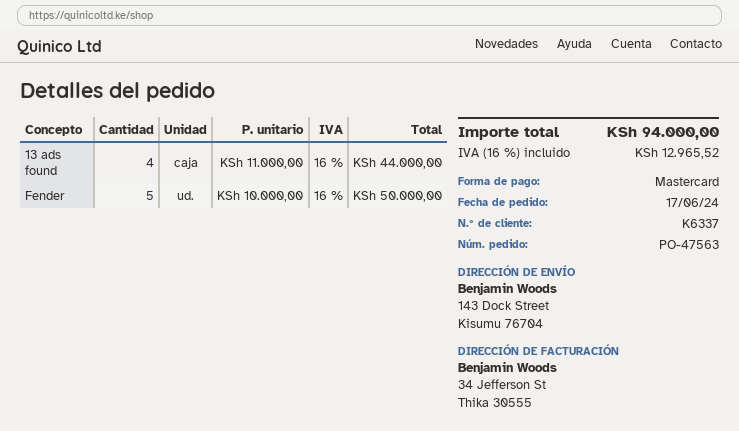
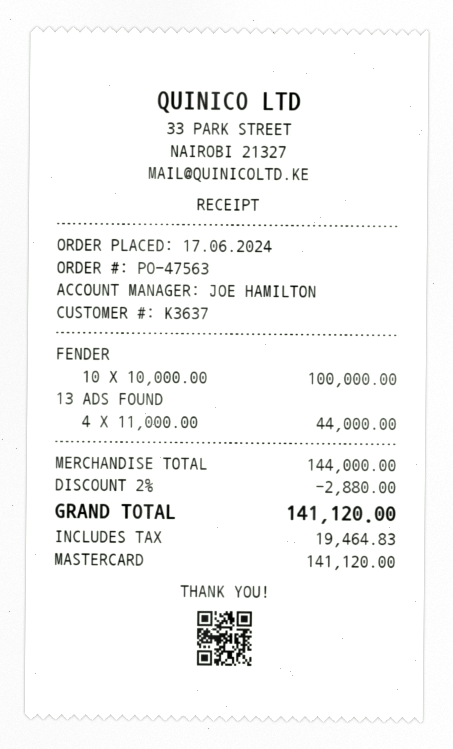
customer number: K6337 -> K3637
Fender: 5 x 10000.00 = 50000.00 -> 10 x 10000.00 = 100000.00
discount: none -> 2% = 2880.00
tax: 12965.52 -> 19464.83
total: 94000.00 -> 141120.00

